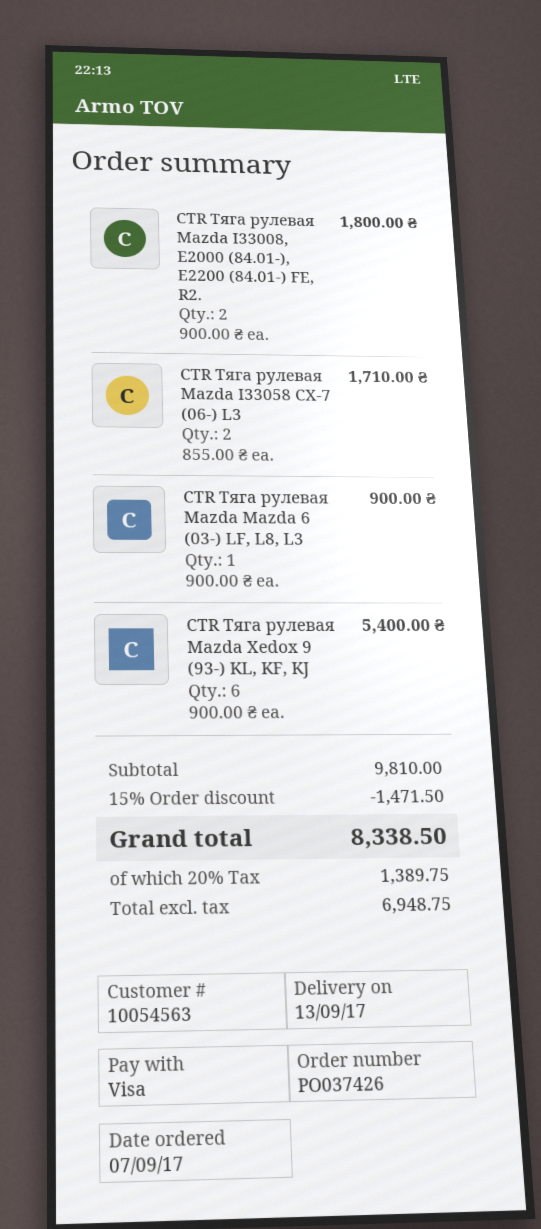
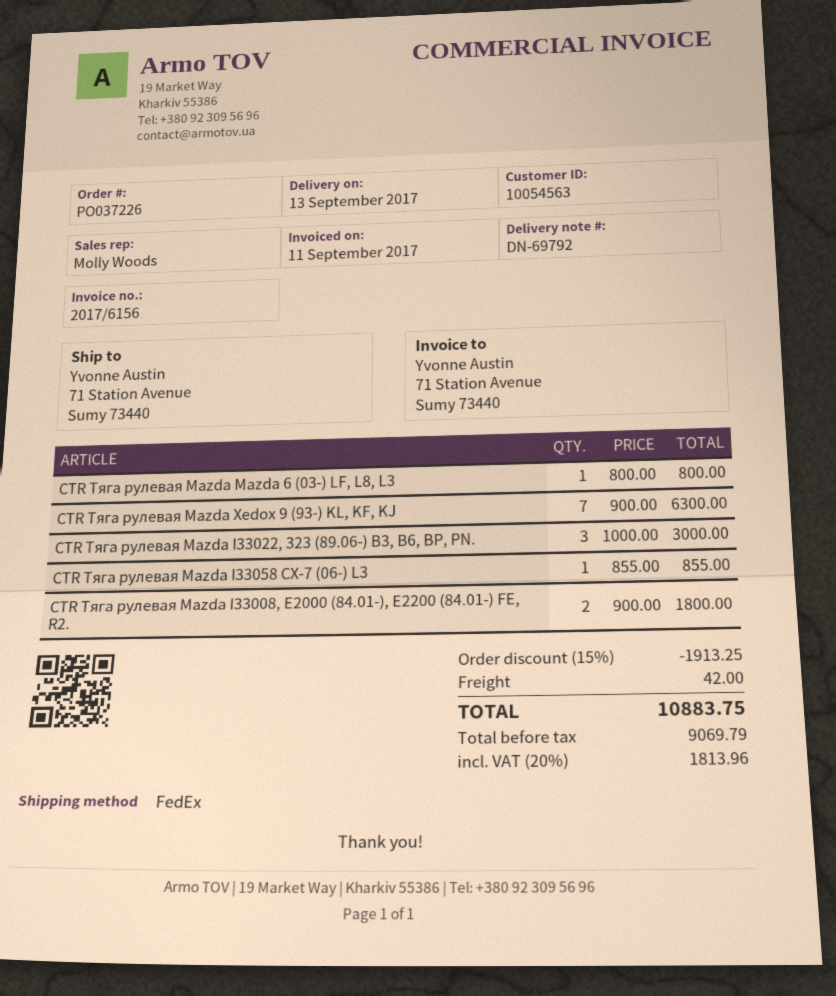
order number: PO037426 -> PO037226
CTR Тяга рулевая Mazda I33058 CX-7 (06-) L3: 2 x 855.00 = 1710.00 -> 1 x 855.00 = 855.00
CTR Тяга рулевая Mazda Mazda 6 (03-) LF, L8, L3: 1 x 900.00 = 900.00 -> 1 x 800.00 = 800.00
CTR Тяга рулевая Mazda Xedox 9 (93-) KL, KF, KJ: 6 x 900.00 = 5400.00 -> 7 x 900.00 = 6300.00
CTR Тяга рулевая Mazda I33022, 323 (89.06-) B3, B6, BP, PN.: none -> 3 x 1000.00 = 3000.00
discount: 15% = 1471.50 -> 15% = 1913.25
shipping: none -> 42.00
net: 6948.75 -> 9069.79
tax: 20% = 1389.75 -> 20% = 1813.96
total: 8338.50 -> 10883.75

